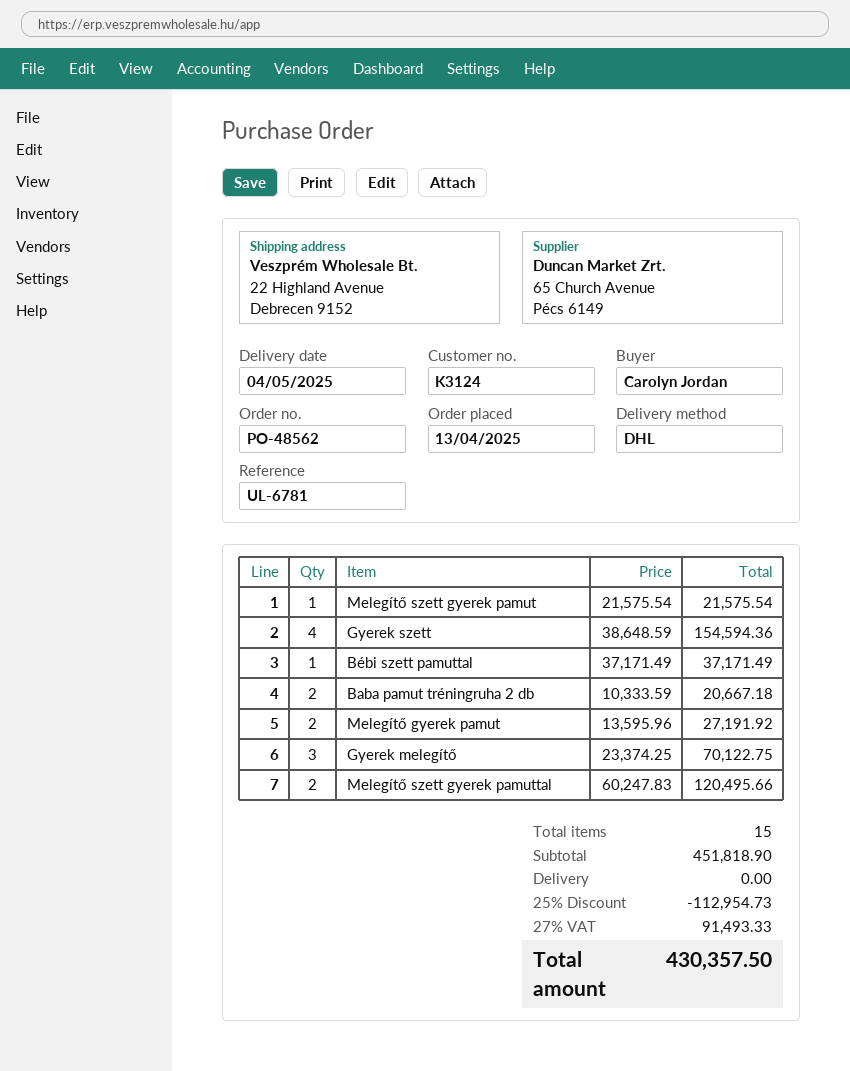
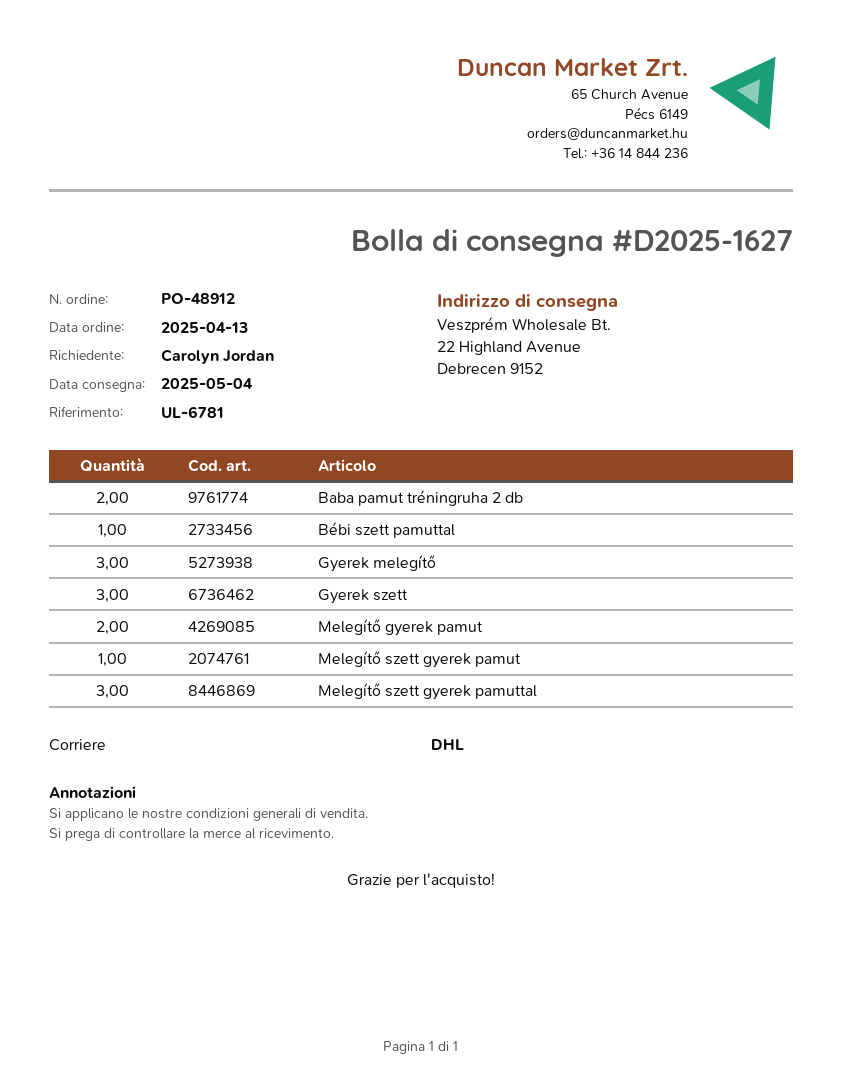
order number: PO-48562 -> PO-48912
Gyerek szett: 4 -> 3
Melegítő szett gyerek pamuttal: 2 -> 3

